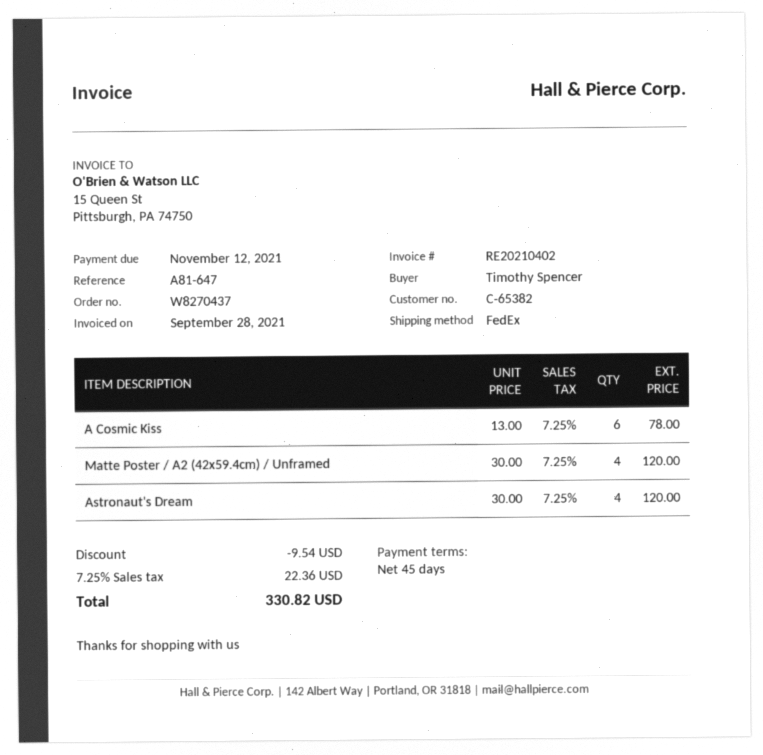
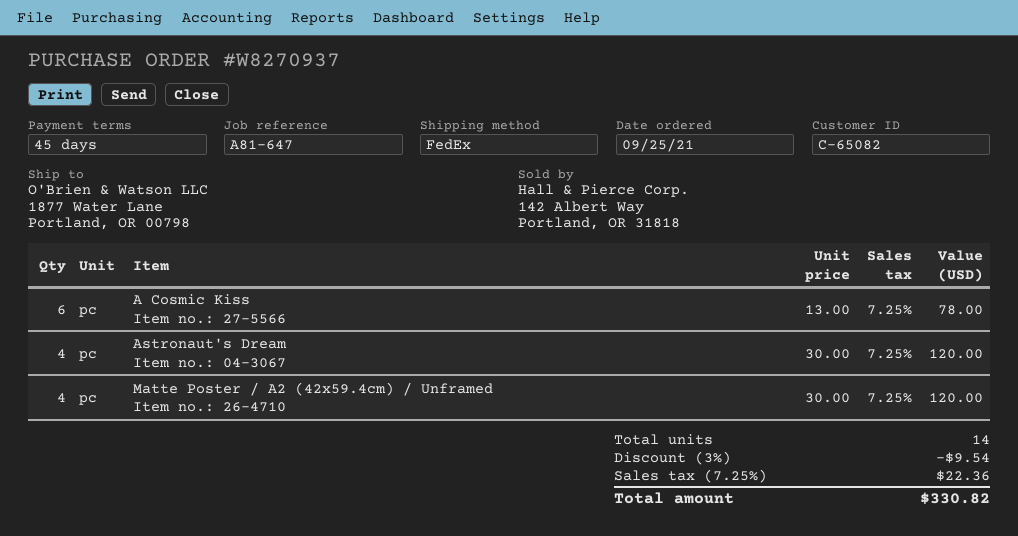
order number: W8270437 -> W8270937
customer number: C-65382 -> C-65082

